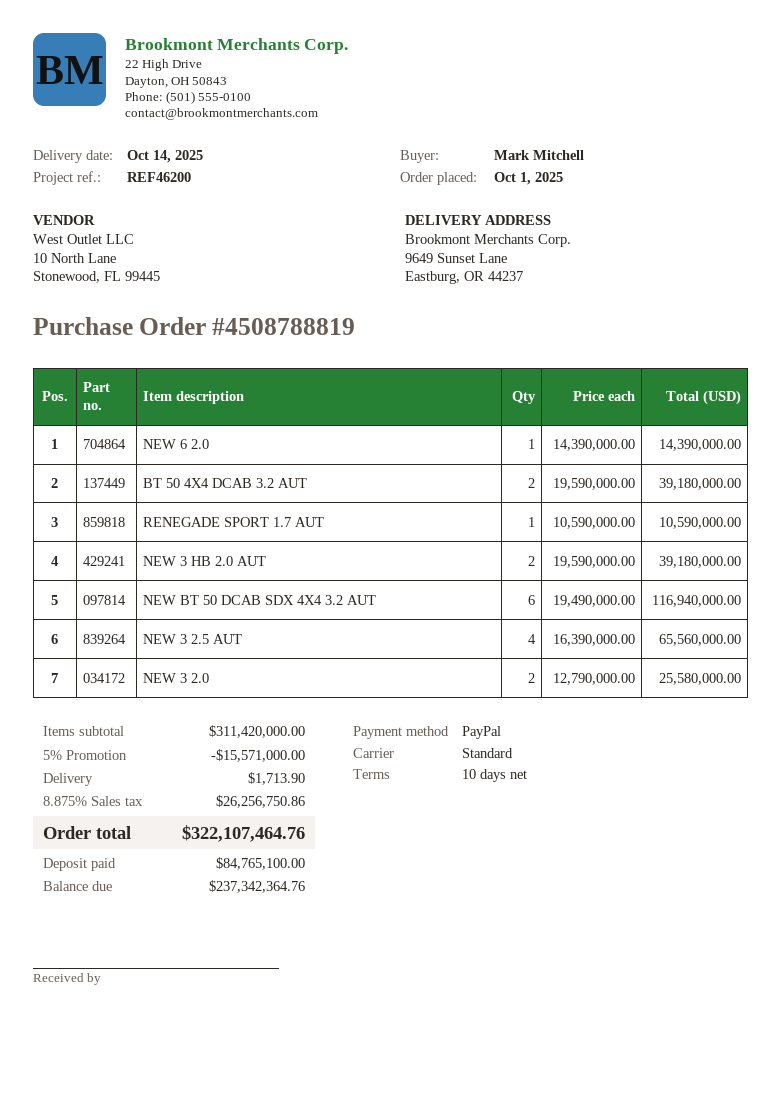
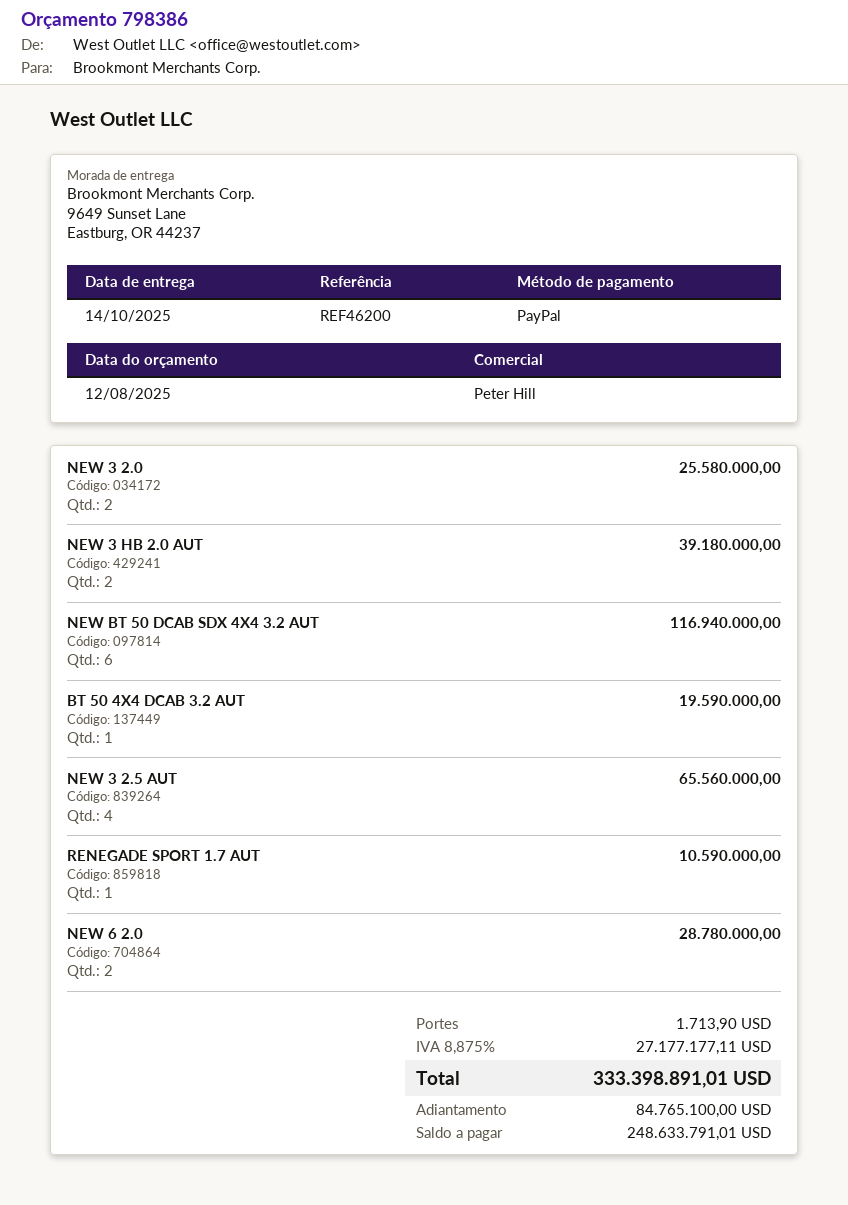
NEW 6 2.0: 1 for 14390000.00 -> 2 for 28780000.00
BT 50 4X4 DCAB 3.2 AUT: 2 for 39180000.00 -> 1 for 19590000.00
discount: 5% = 15571000.00 -> none
tax: 8.875% = 26256750.86 -> 8.875% = 27177177.11
total: 322107464.76 -> 333398891.01
balance: 237342364.76 -> 248633791.01

